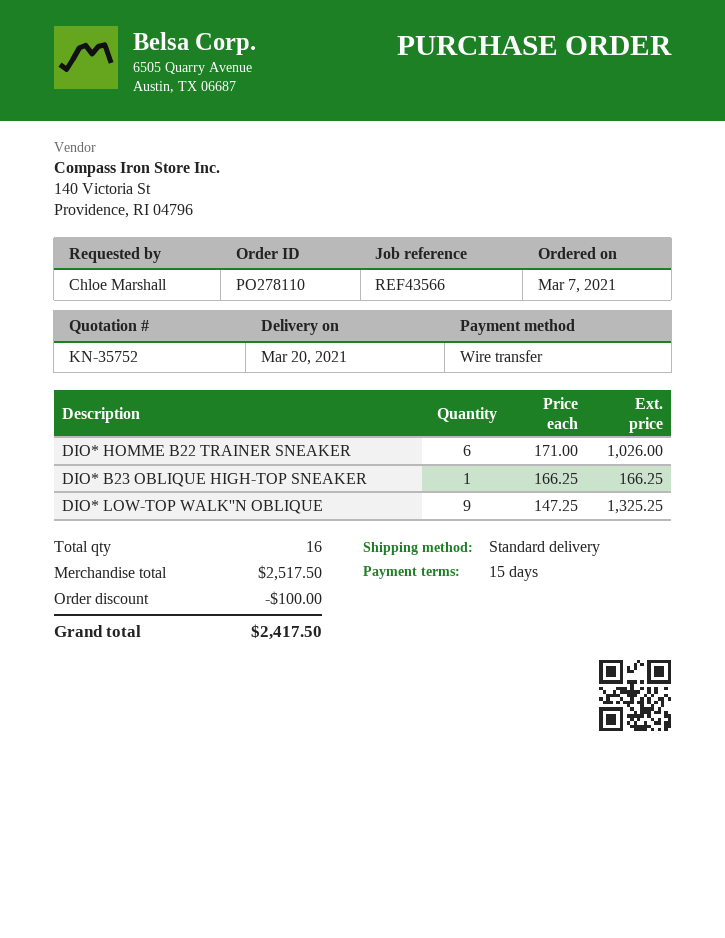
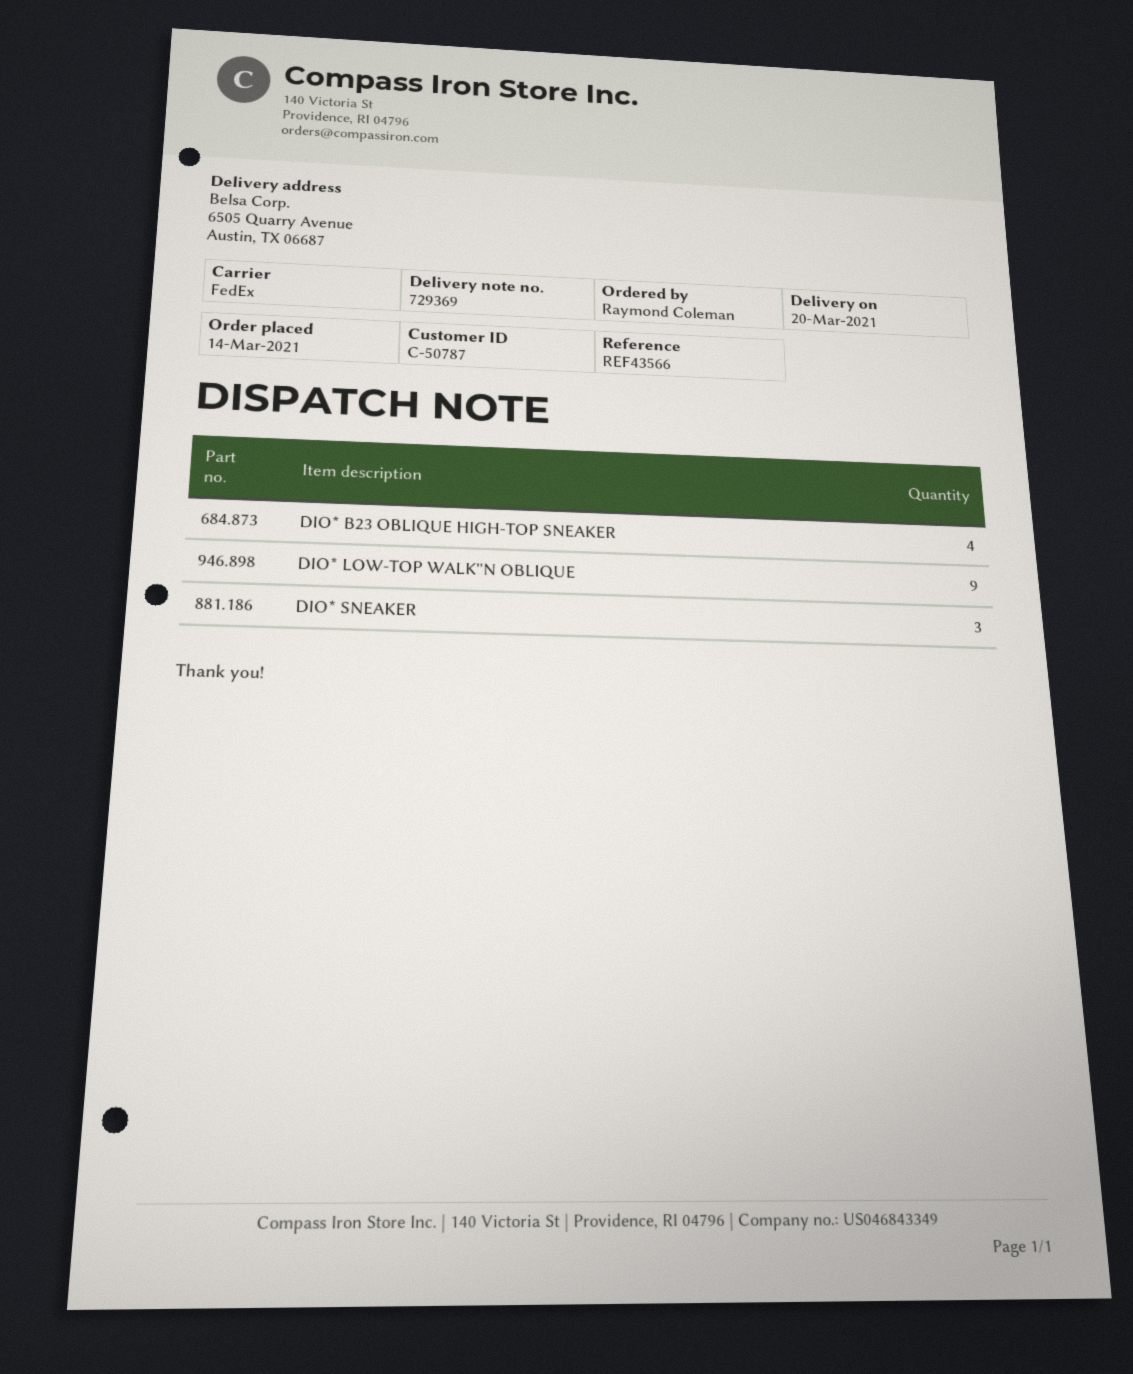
order date: 2021-03-07 -> 2021-03-14
ordered by: Chloe Marshall -> Raymond Coleman
shipping method: standard -> FedEx
DIO* HOMME B22 TRAINER SNEAKER: 6 -> none
DIO* B23 OBLIQUE HIGH-TOP SNEAKER: 1 -> 4
DIO* SNEAKER: none -> 3

